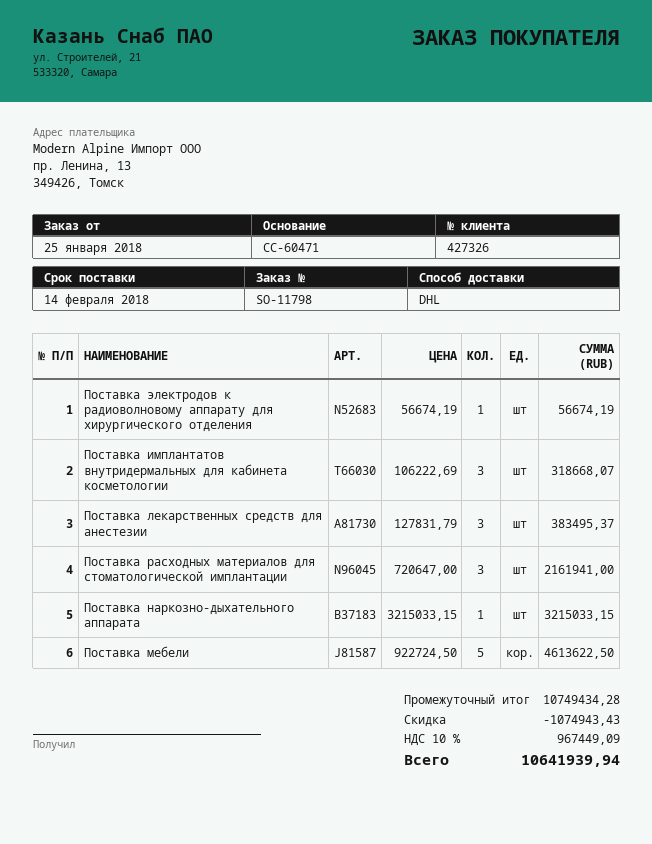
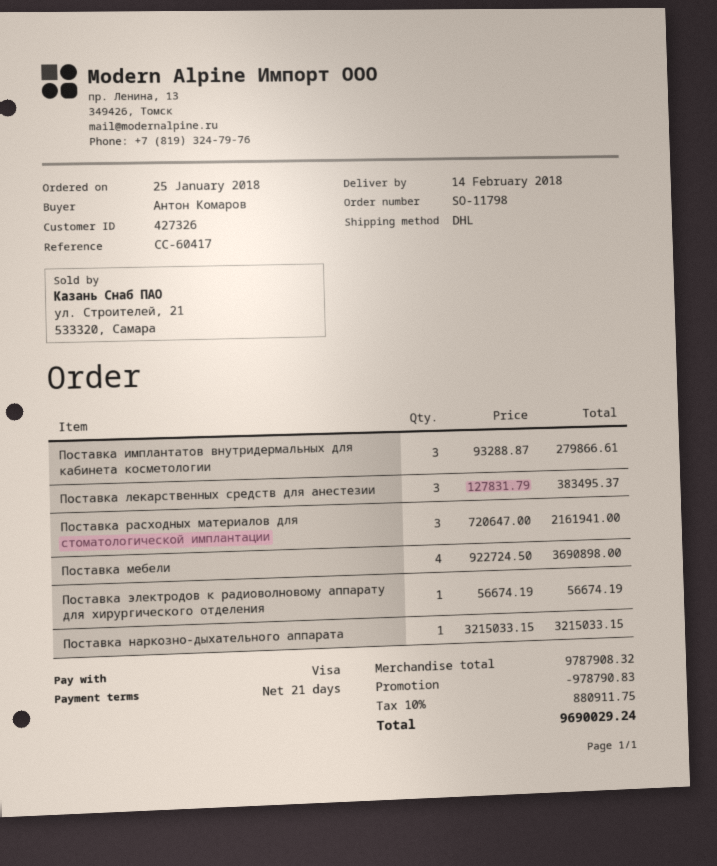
reference: CC-60471 -> CC-60417
Поставка имплантатов внутридермальных для кабинета косметологии: 3 x 106222.69 = 318668.07 -> 3 x 93288.87 = 279866.61
Поставка мебели: 5 x 922724.50 = 4613622.50 -> 4 x 922724.50 = 3690898.00
subtotal: 10749434.28 -> 9787908.32
discount: 1074943.43 -> 978790.83
tax: 10% = 967449.09 -> 10% = 880911.75
total: 10641939.94 -> 9690029.24

